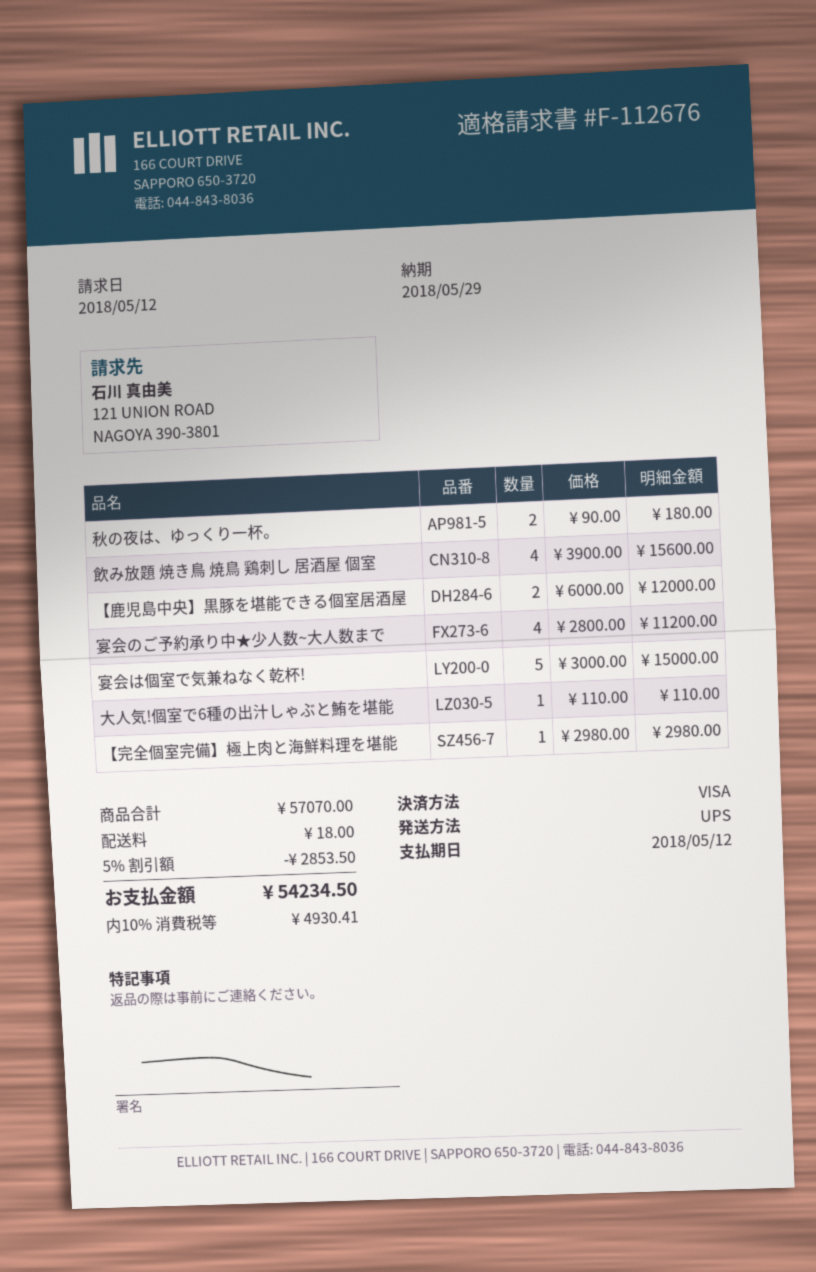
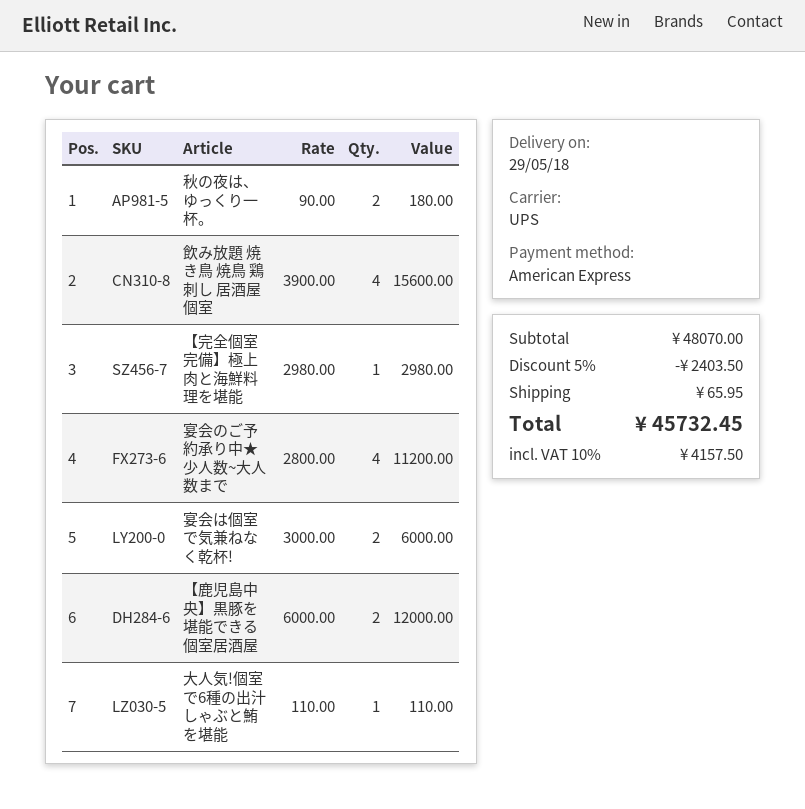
payment method: Visa -> American Express
宴会は個室で気兼ねなく乾杯!: 5 x 3000.00 = 15000.00 -> 2 x 3000.00 = 6000.00
subtotal: 57070.00 -> 48070.00
discount: 5% = 2853.50 -> 5% = 2403.50
shipping: 18.00 -> 65.95
tax: 10% = 4930.41 -> 10% = 4157.50
total: 54234.50 -> 45732.45

